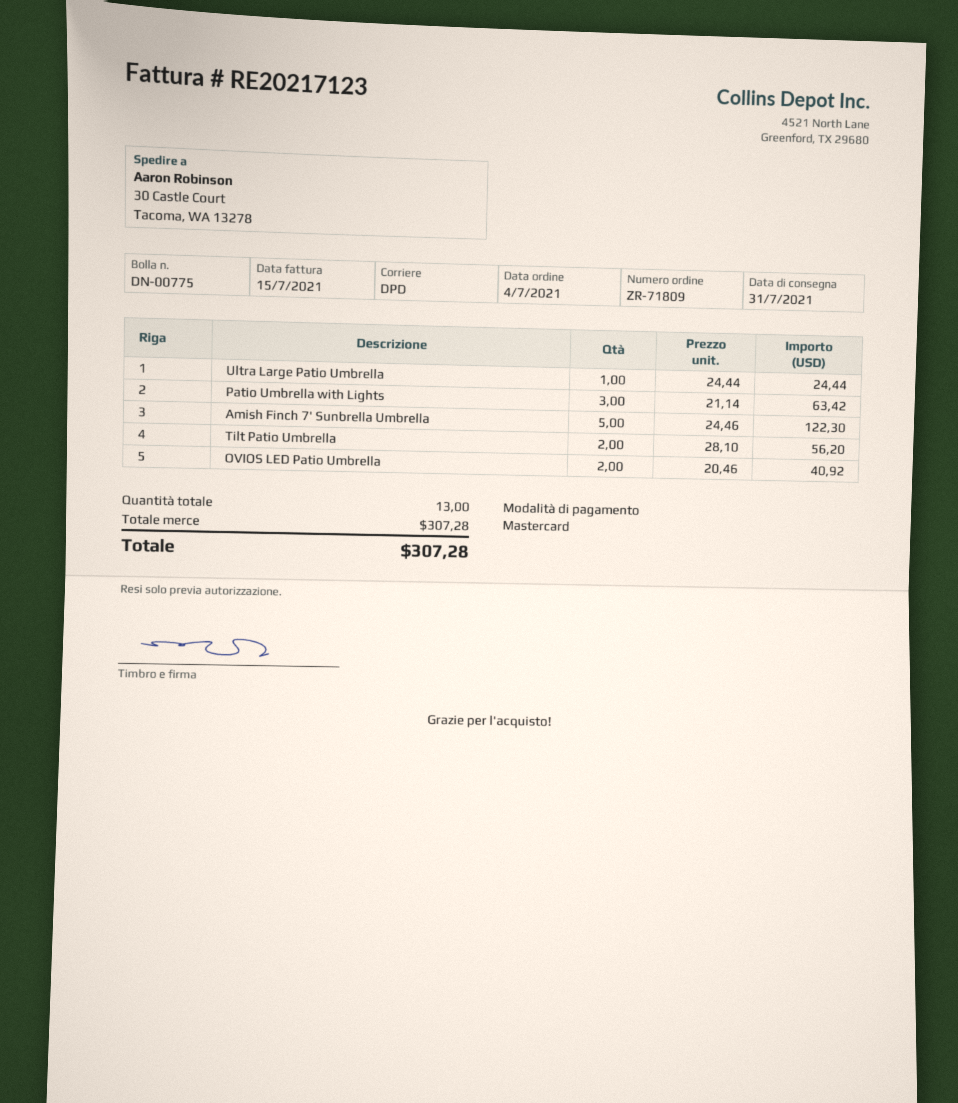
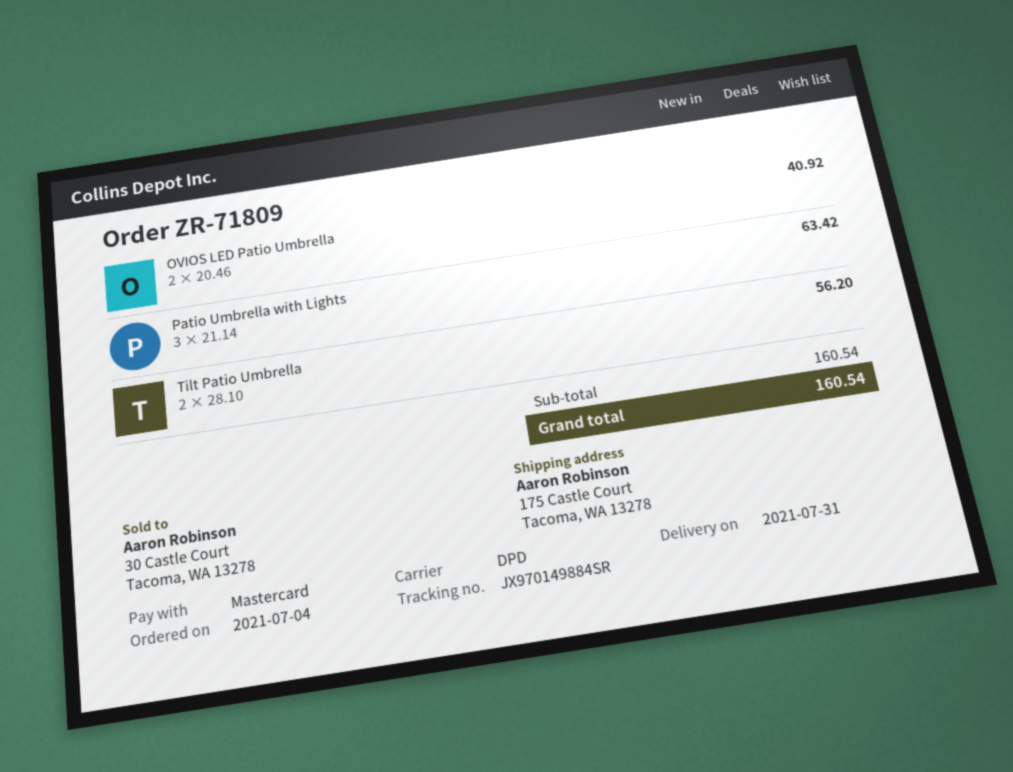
ship to: 30 Castle Court, Tacoma, WA 13278 -> 175 Castle Court, Tacoma, WA 13278
Ultra Large Patio Umbrella: 1 x 24.44 = 24.44 -> none
Amish Finch 7' Sunbrella Umbrella: 5 x 24.46 = 122.30 -> none
subtotal: 307.28 -> 160.54
total: 307.28 -> 160.54

